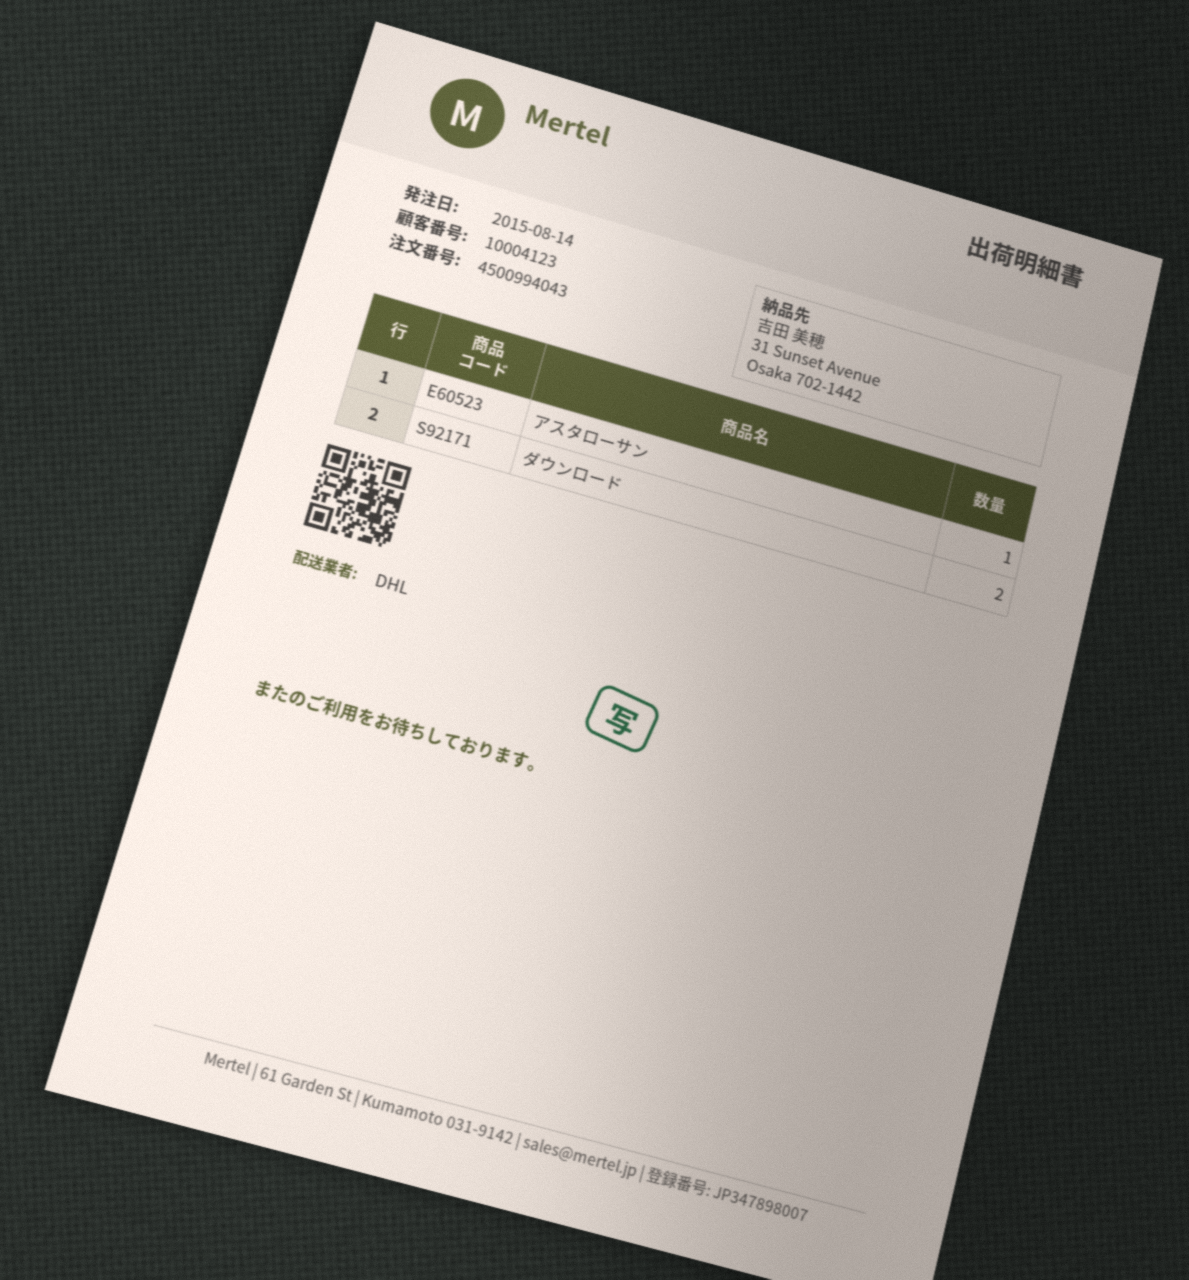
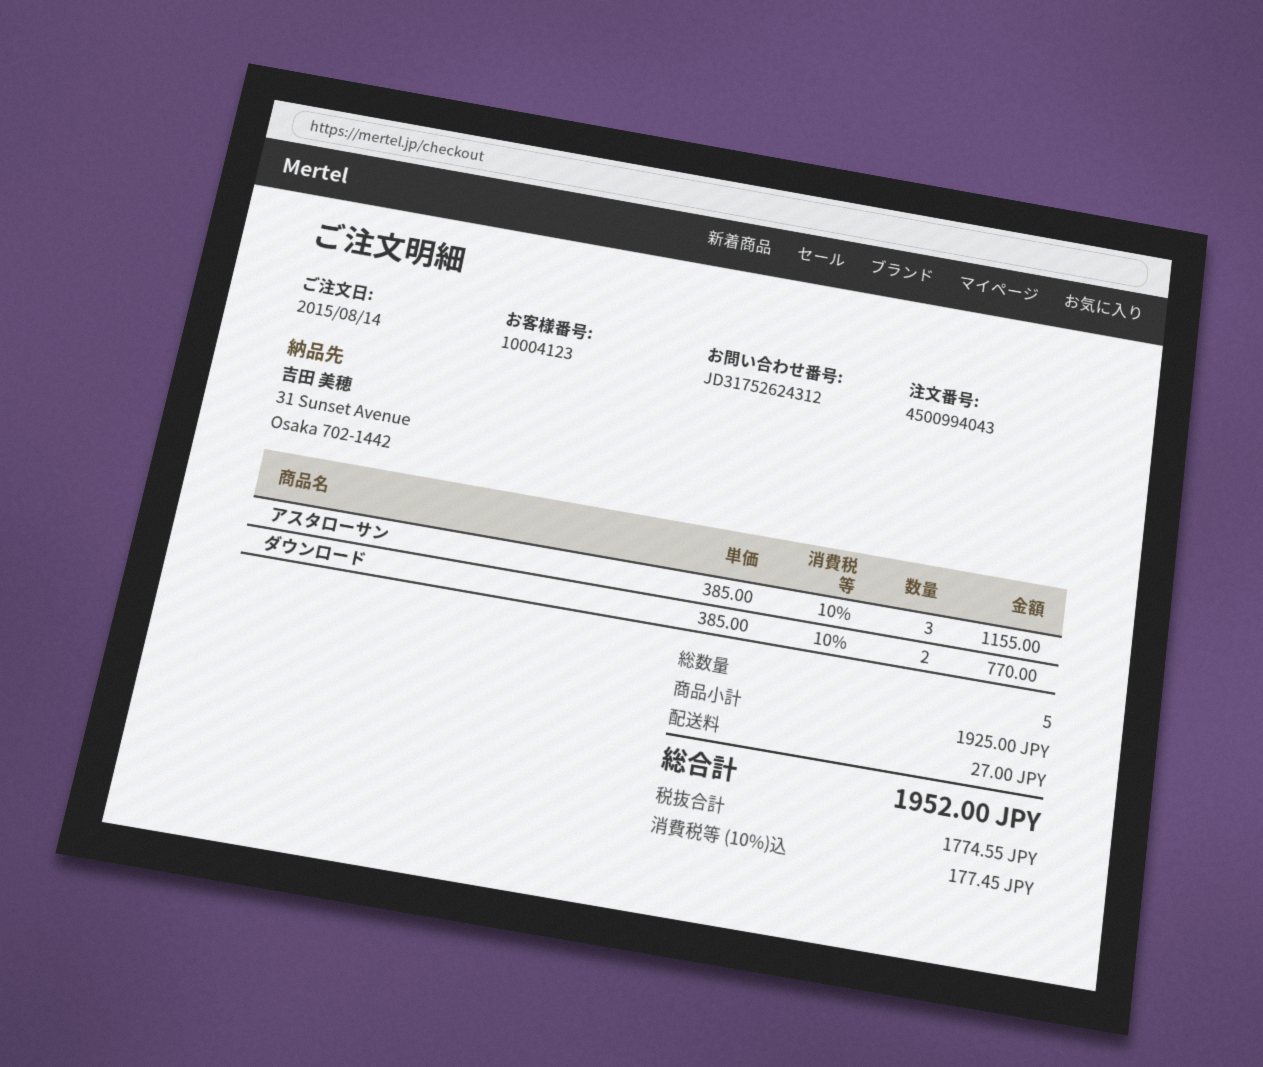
アスタローサン: 1 -> 3

